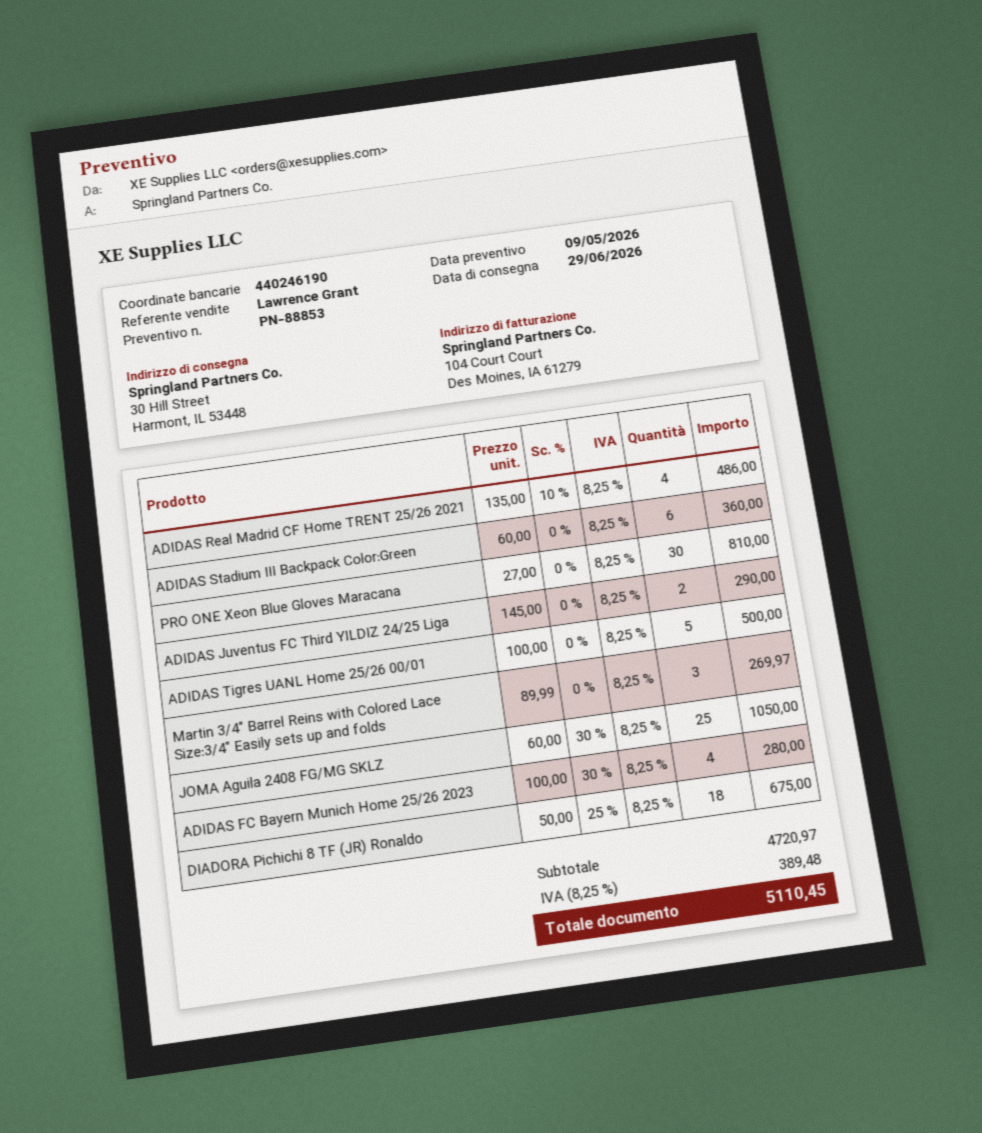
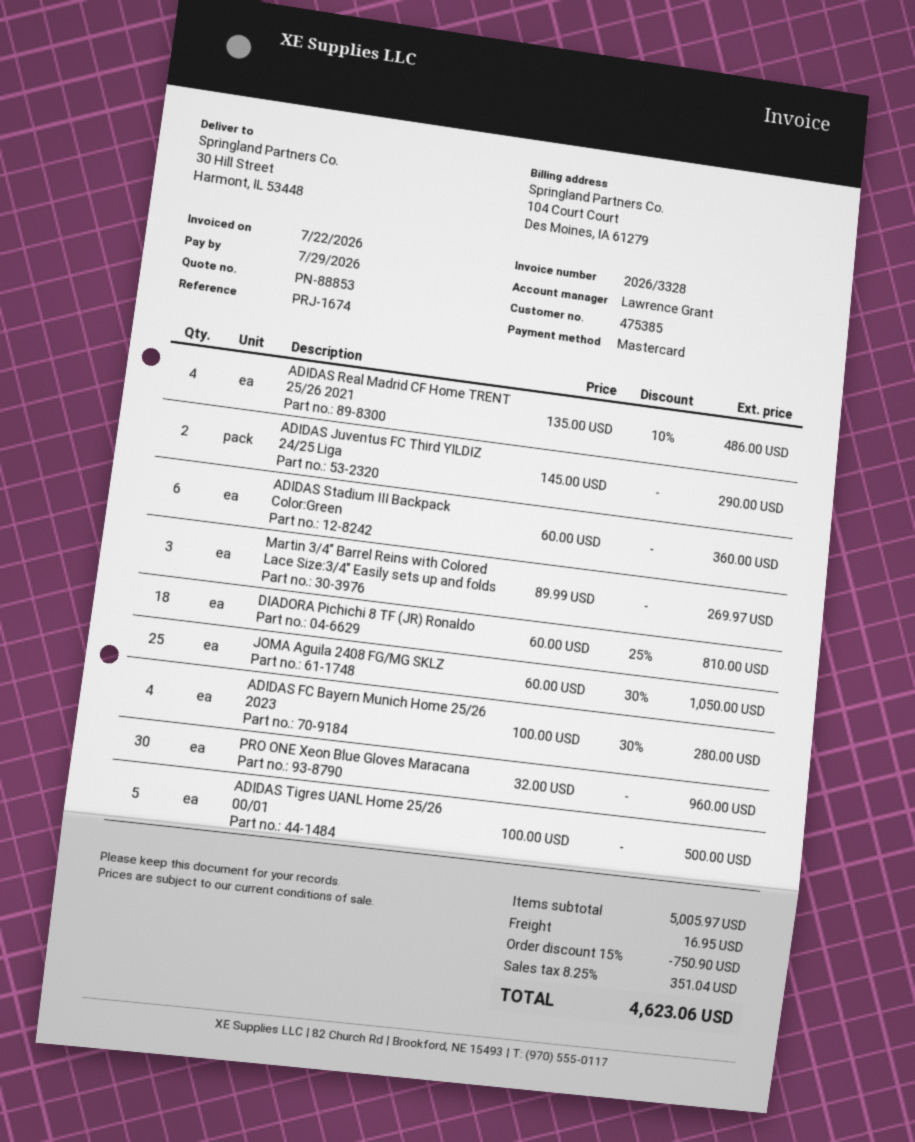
PRO ONE Xeon Blue Gloves Maracana: 30 x 27.00 = 810.00 -> 30 x 32.00 = 960.00
DIADORA Pichichi 8 TF (JR) Ronaldo: 18 x 50.00 - 25% = 675.00 -> 18 x 60.00 - 25% = 810.00
subtotal: 4720.97 -> 5005.97
discount: none -> 15% = 750.90
shipping: none -> 16.95
tax: 8.25% = 389.48 -> 8.25% = 351.04
total: 5110.45 -> 4623.06

